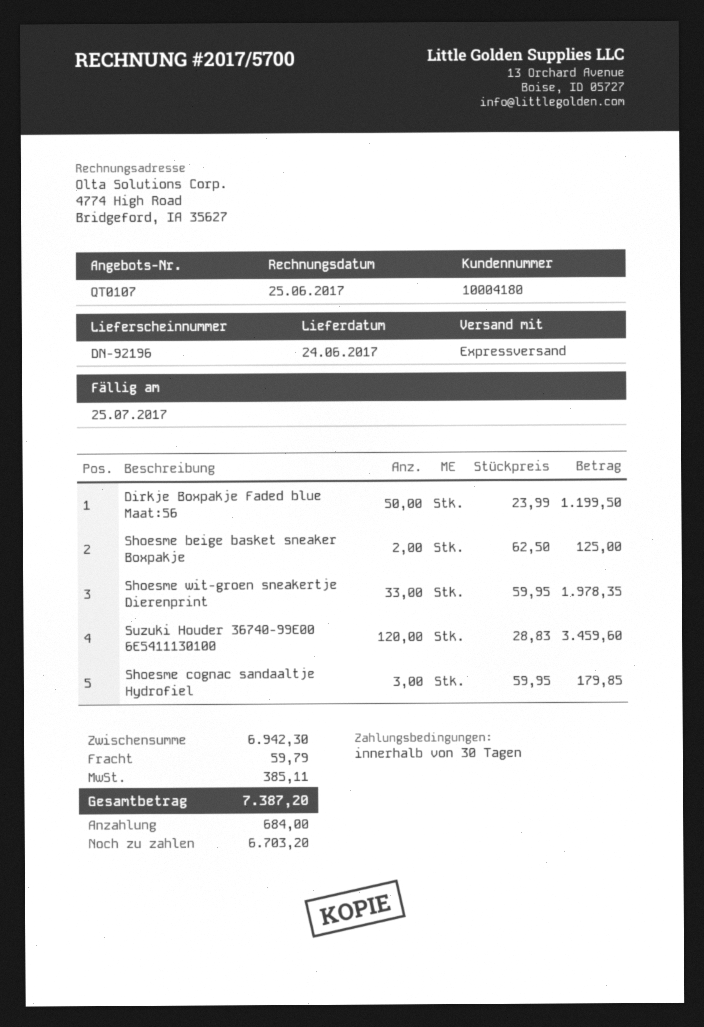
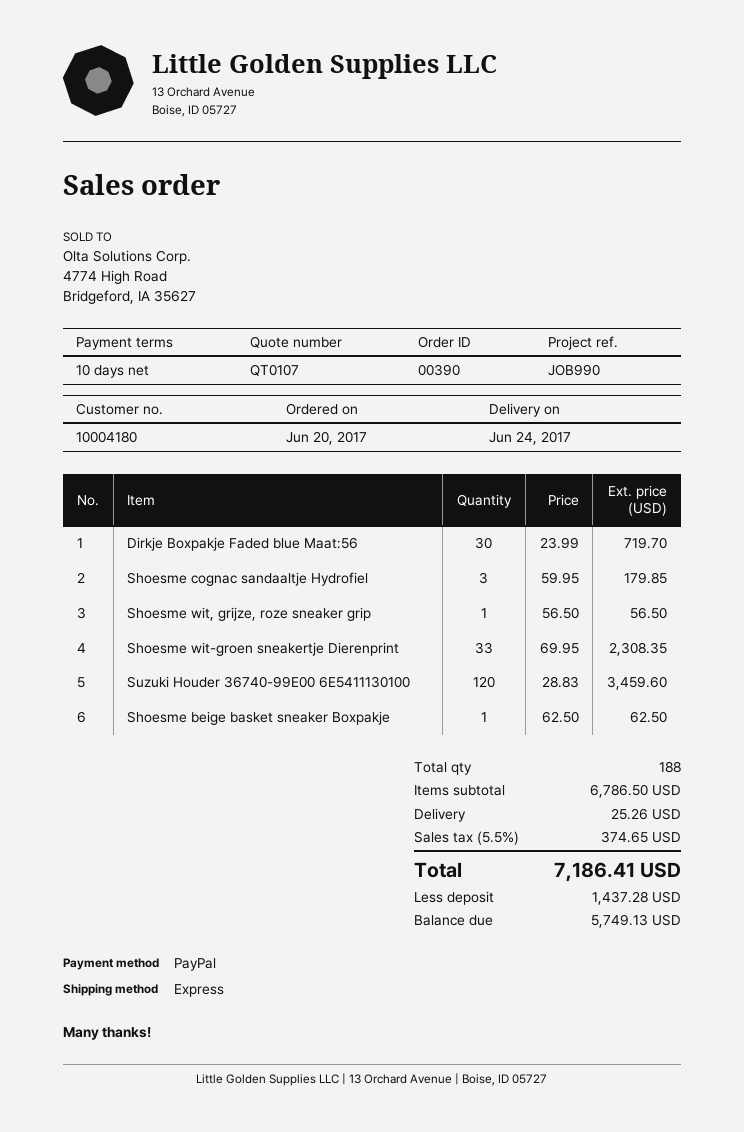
payment terms: 30 days -> 10 days
Dirkje Boxpakje Faded blue Maat:56: 50 x 23.99 = 1199.50 -> 30 x 23.99 = 719.70
Shoesme beige basket sneaker Boxpakje: 2 x 62.50 = 125.00 -> 1 x 62.50 = 62.50
Shoesme wit-groen sneakertje Dierenprint: 33 x 59.95 = 1978.35 -> 33 x 69.95 = 2308.35
Shoesme wit, grijze, roze sneaker grip: none -> 1 x 56.50 = 56.50
subtotal: 6942.30 -> 6786.50
shipping: 59.79 -> 25.26
tax: 385.11 -> 374.65
total: 7387.20 -> 7186.41
deposit: 684.00 -> 1437.28
balance: 6703.20 -> 5749.13

